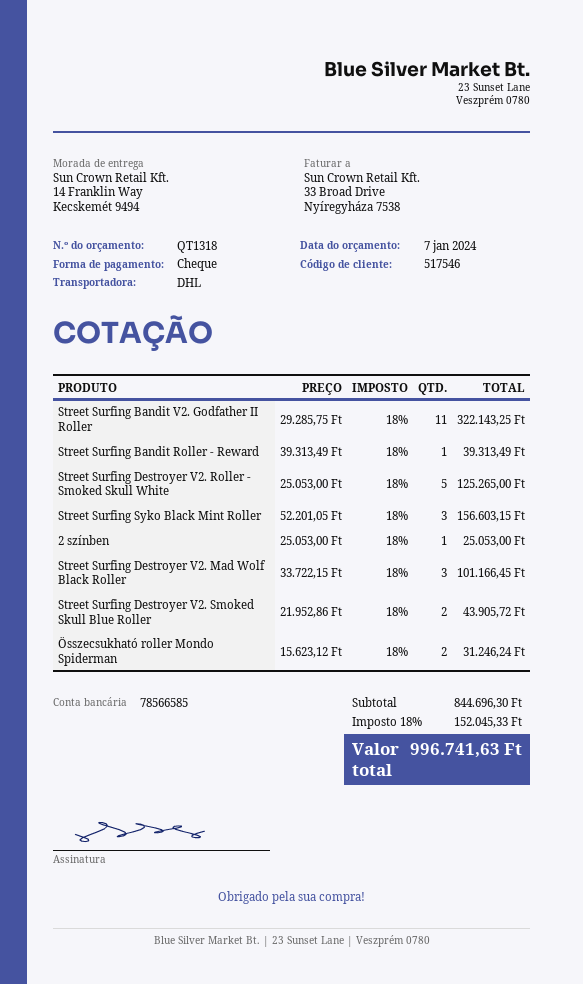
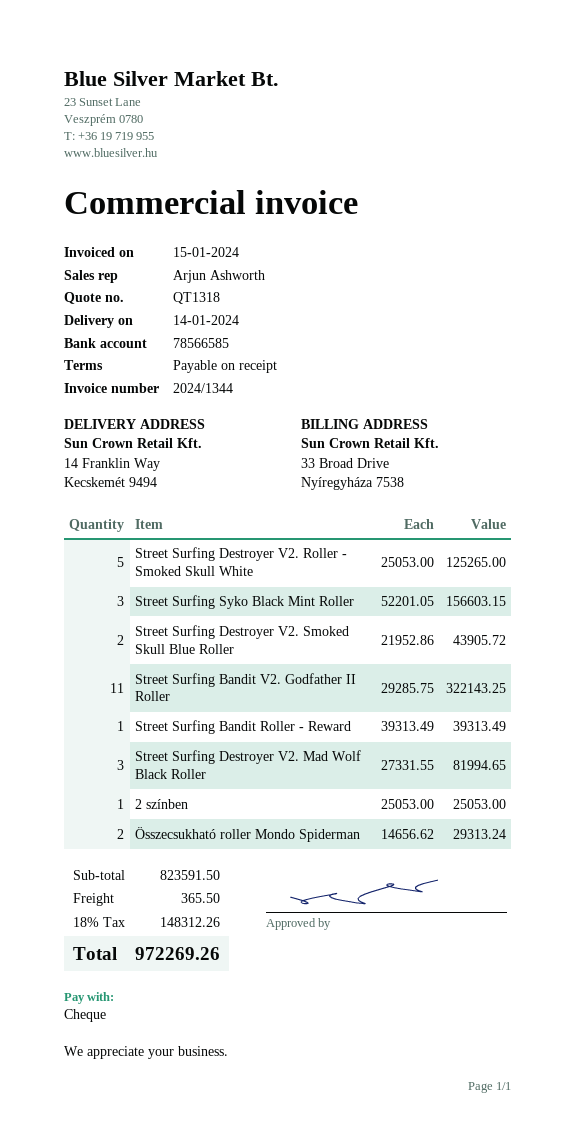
Street Surfing Destroyer V2. Mad Wolf Black Roller: 3 x 33722.15 = 101166.45 -> 3 x 27331.55 = 81994.65
Összecsukható roller Mondo Spiderman: 2 x 15623.12 = 31246.24 -> 2 x 14656.62 = 29313.24
subtotal: 844696.30 -> 823591.50
shipping: none -> 365.50
tax: 18% = 152045.33 -> 18% = 148312.26
total: 996741.63 -> 972269.26

